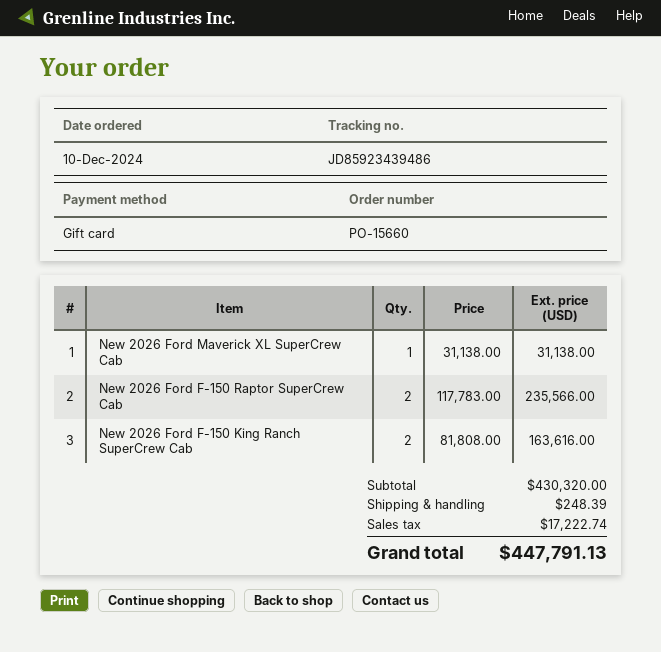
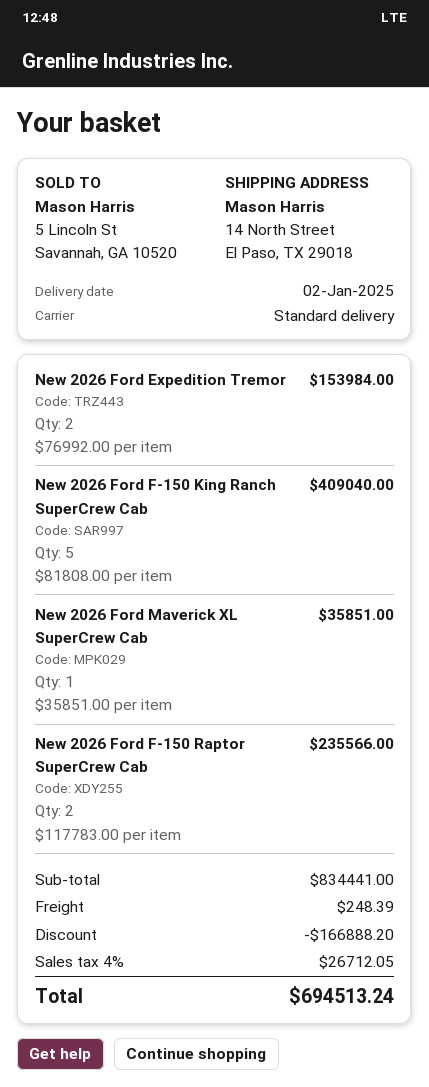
New 2026 Ford Maverick XL SuperCrew Cab: 1 x 31138.00 = 31138.00 -> 1 x 35851.00 = 35851.00
New 2026 Ford F-150 King Ranch SuperCrew Cab: 2 x 81808.00 = 163616.00 -> 5 x 81808.00 = 409040.00
New 2026 Ford Expedition Tremor: none -> 2 x 76992.00 = 153984.00
subtotal: 430320.00 -> 834441.00
discount: none -> 166888.20
tax: 17222.74 -> 26712.05
total: 447791.13 -> 694513.24

